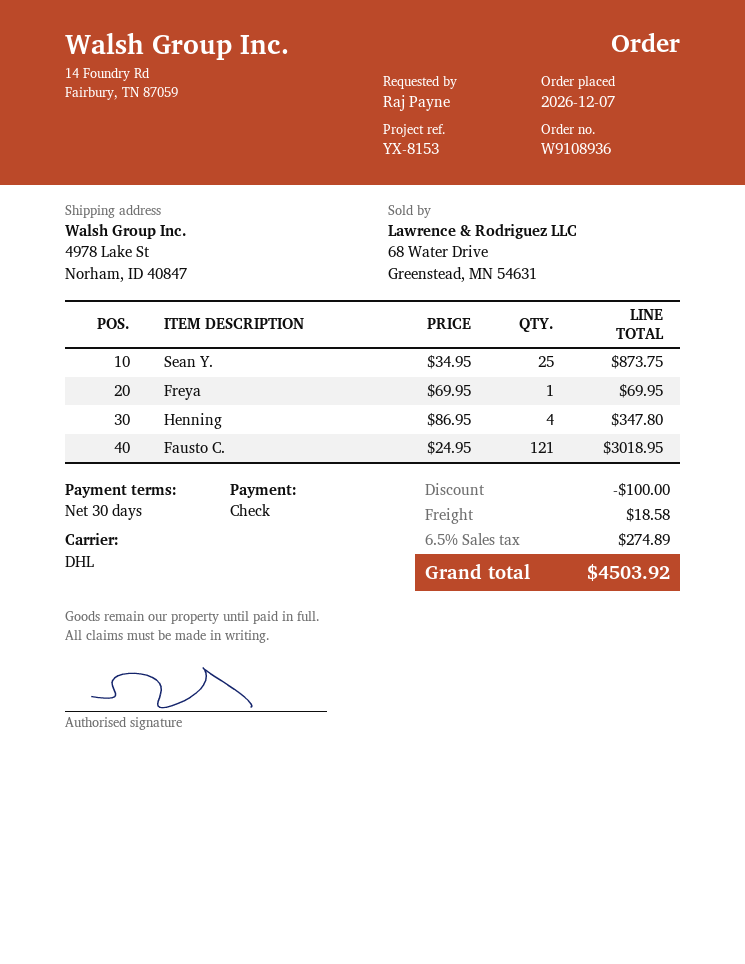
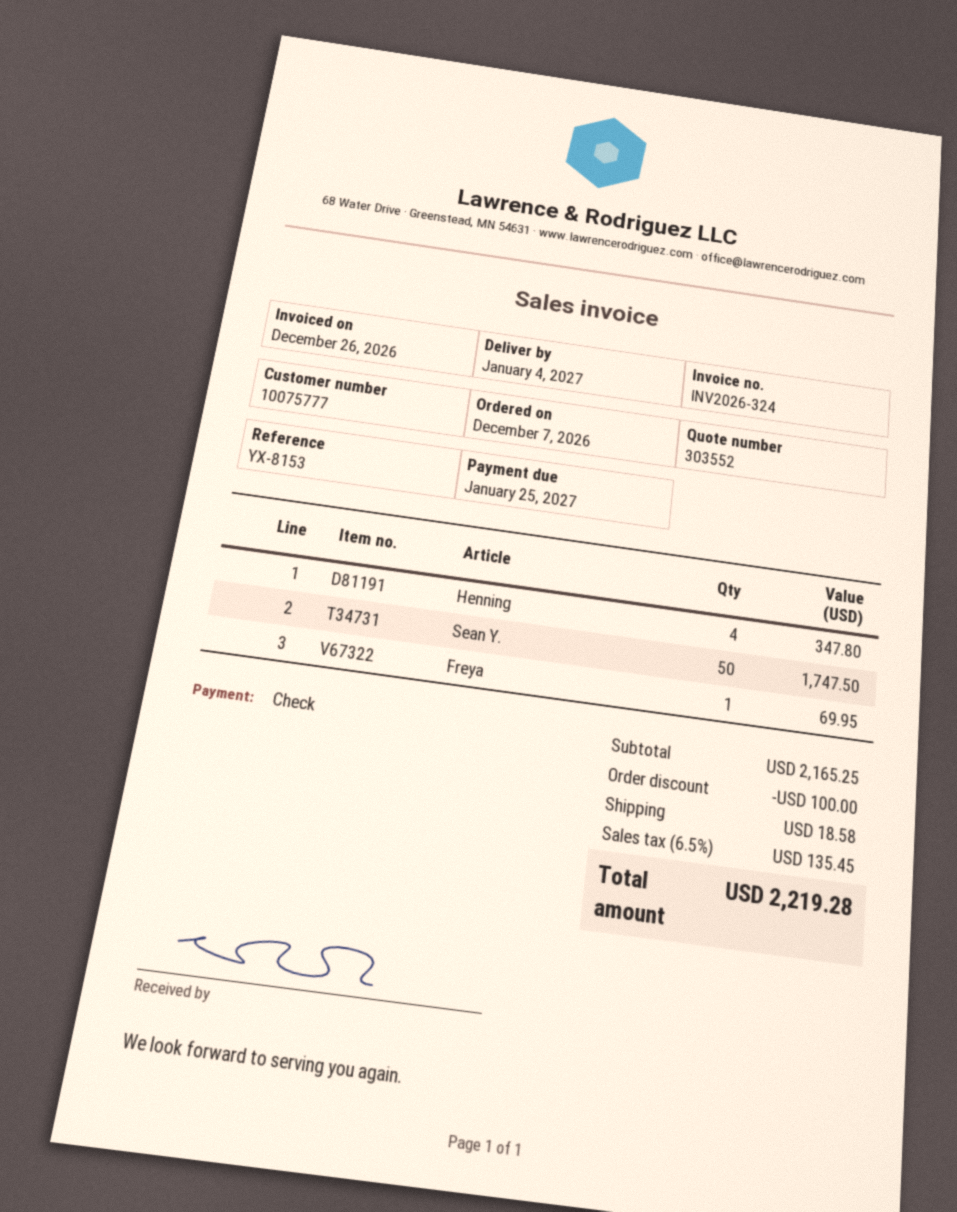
Sean Y.: 25 for 873.75 -> 50 for 1747.50
Fausto C.: 121 for 3018.95 -> none
tax: 6.5% = 274.89 -> 6.5% = 135.45
total: 4503.92 -> 2219.28

